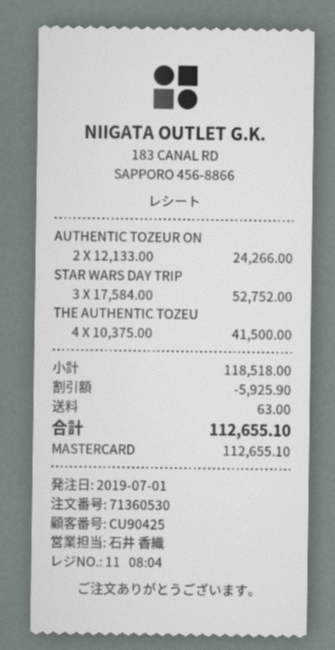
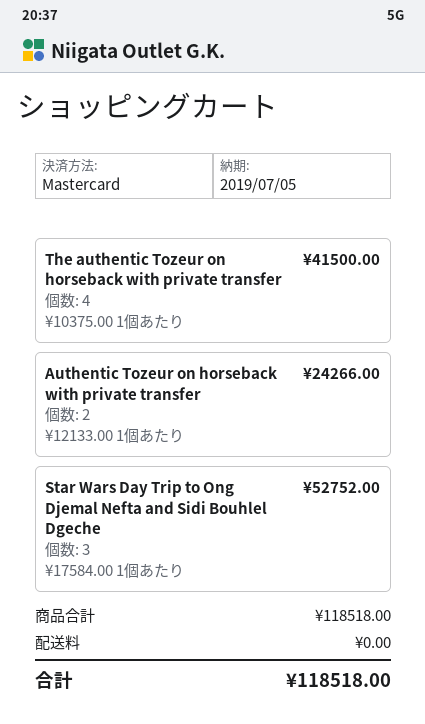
discount: 5925.90 -> none
shipping: 63.00 -> 0.00
total: 112655.10 -> 118518.00

